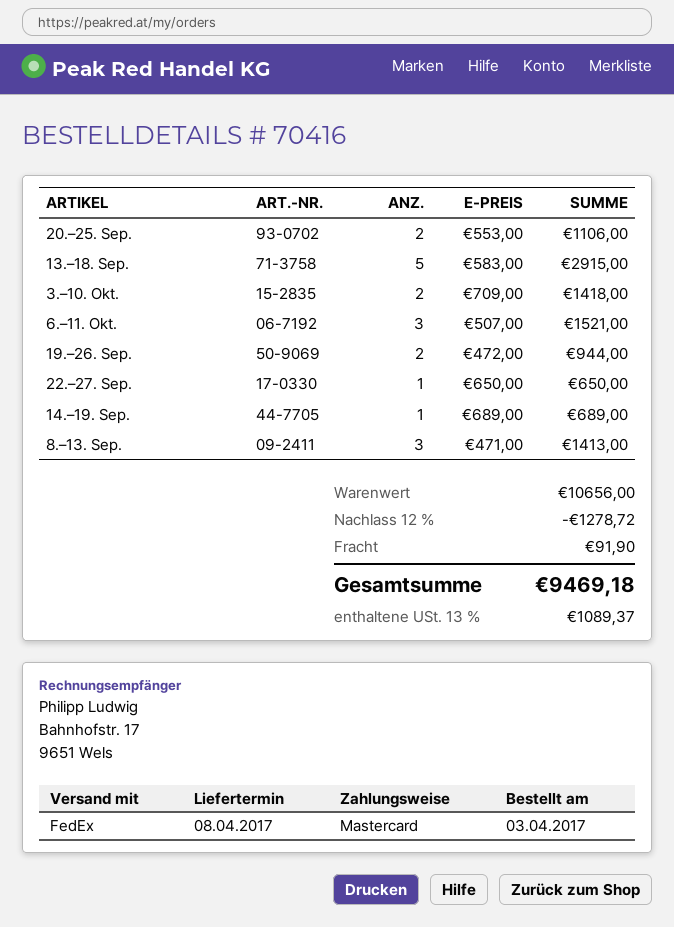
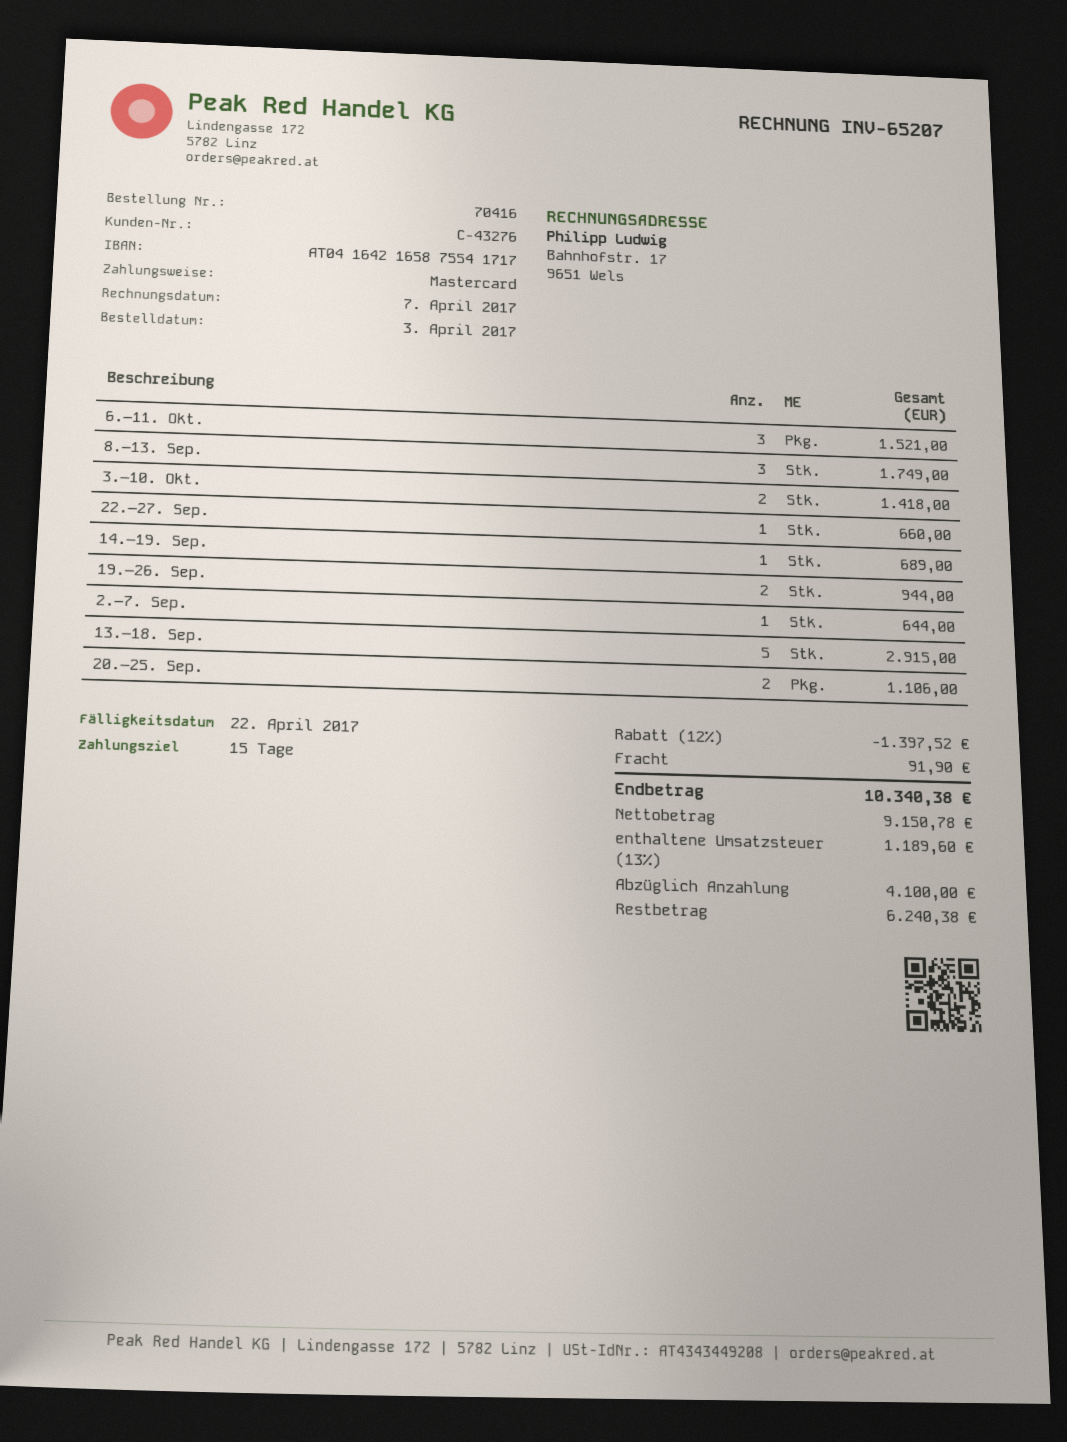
22.–27. Sep.: 1 for 650.00 -> 1 for 660.00
8.–13. Sep.: 3 for 1413.00 -> 3 for 1749.00
2.–7. Sep.: none -> 1 for 644.00
discount: 12% = 1278.72 -> 12% = 1397.52
tax: 13% = 1089.37 -> 13% = 1189.60
total: 9469.18 -> 10340.38

